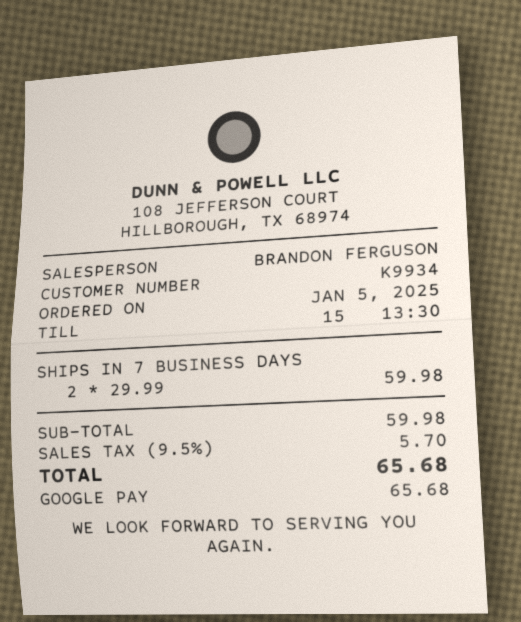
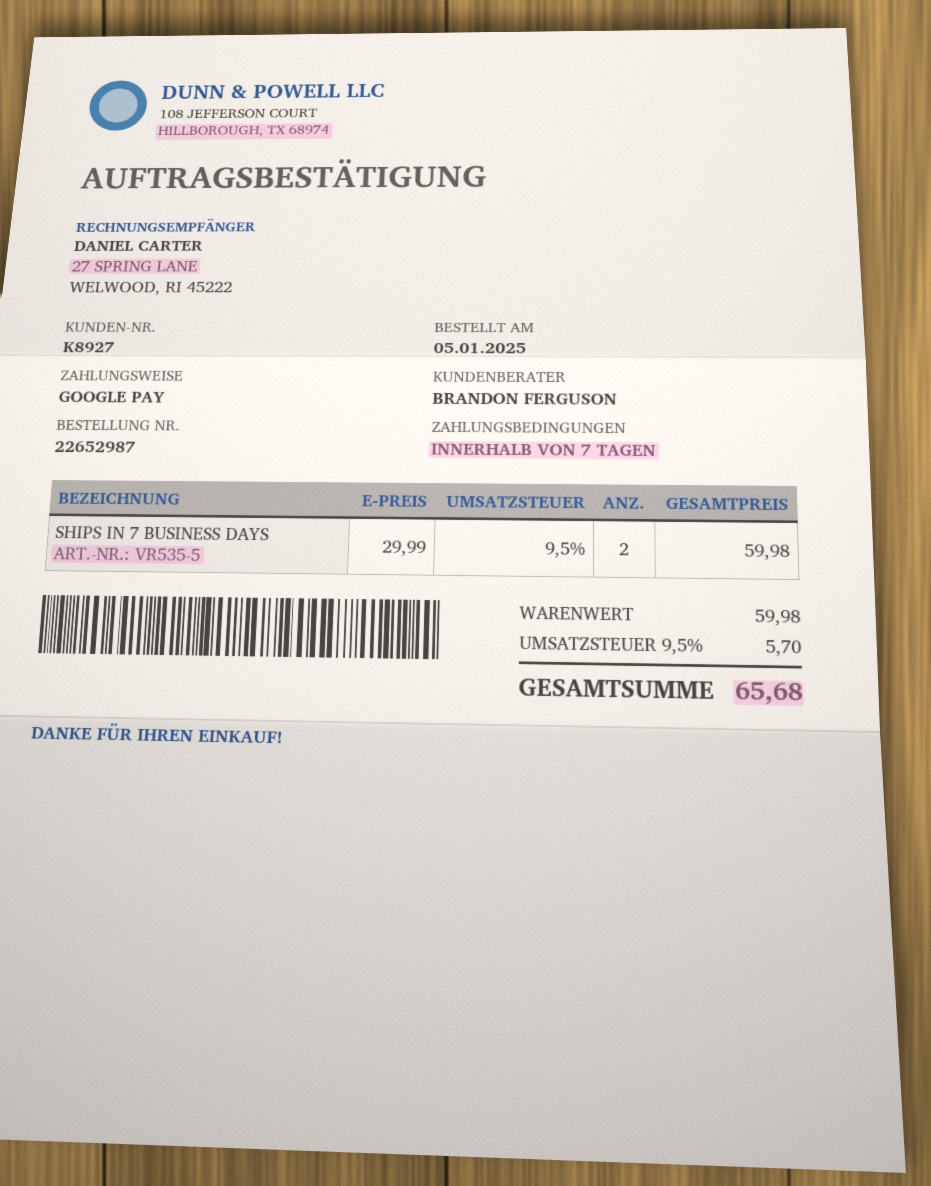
customer number: K9934 -> K8927

